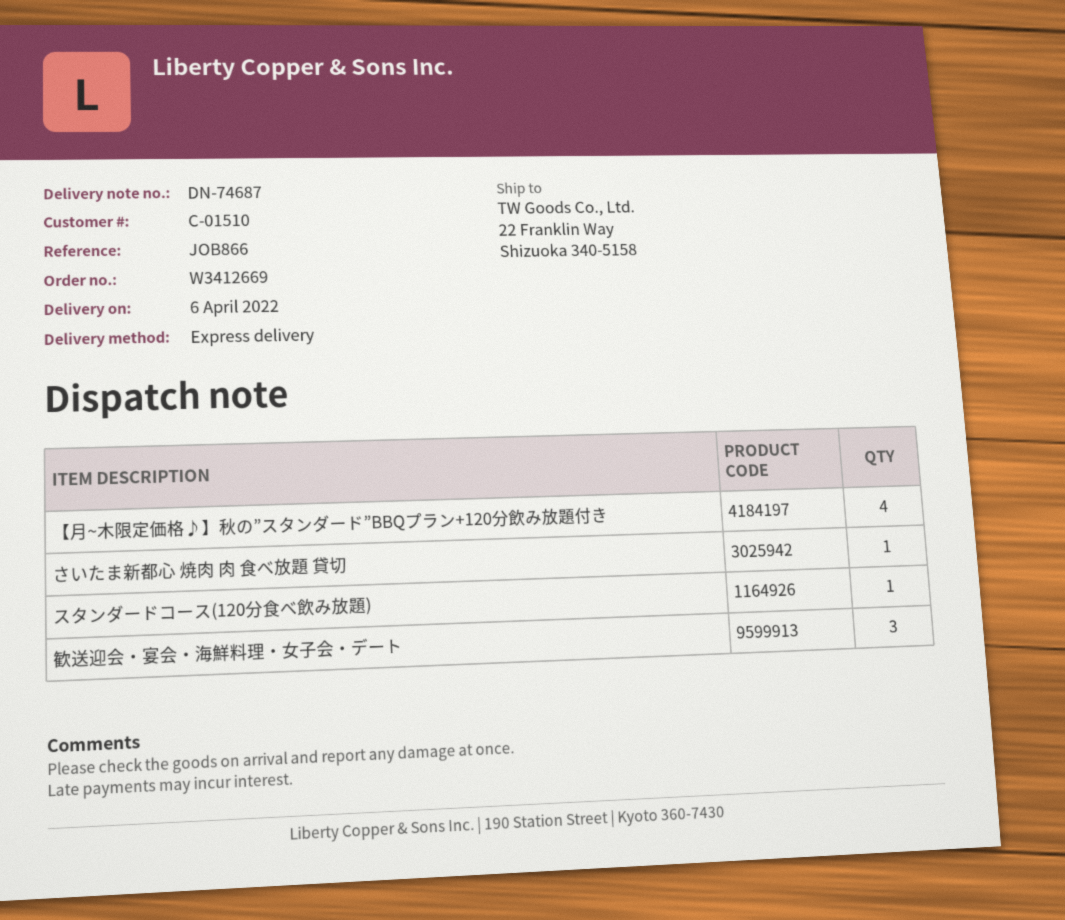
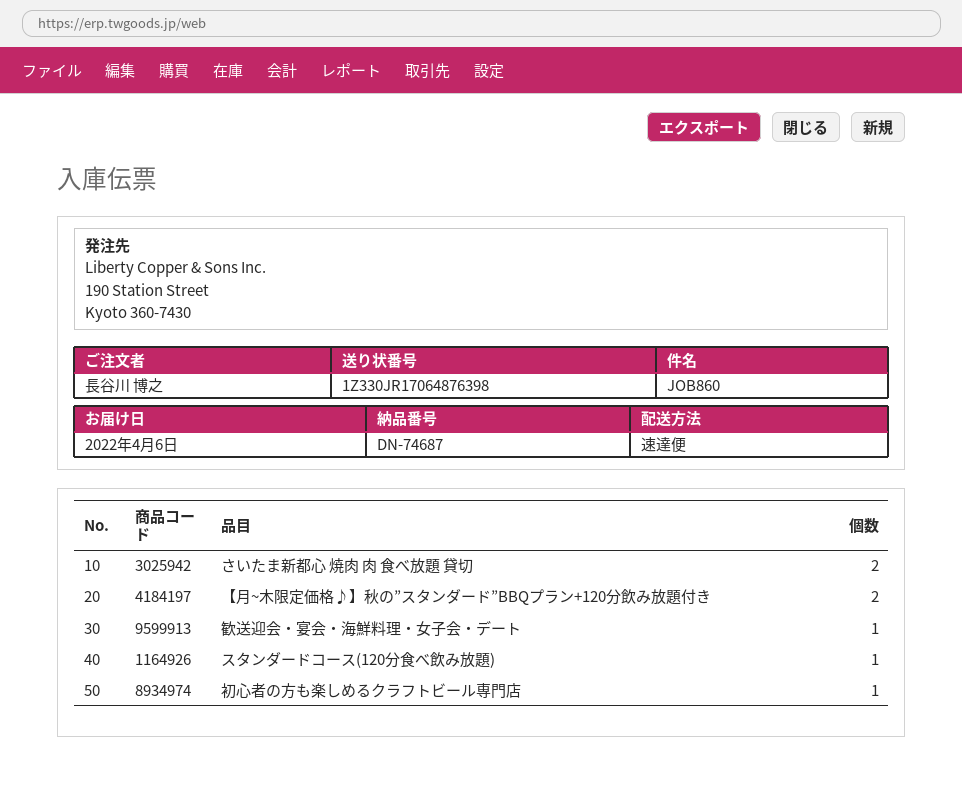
reference: JOB866 -> JOB860
【月~木限定価格♪】秋の”スタンダード”BBQプラン+120分飲み放題付き: 4 -> 2
さいたま新都心 焼肉 肉 食べ放題 貸切: 1 -> 2
歓送迎会・宴会・海鮮料理・女子会・デート: 3 -> 1
初心者の方も楽しめるクラフトビール専門店: none -> 1

